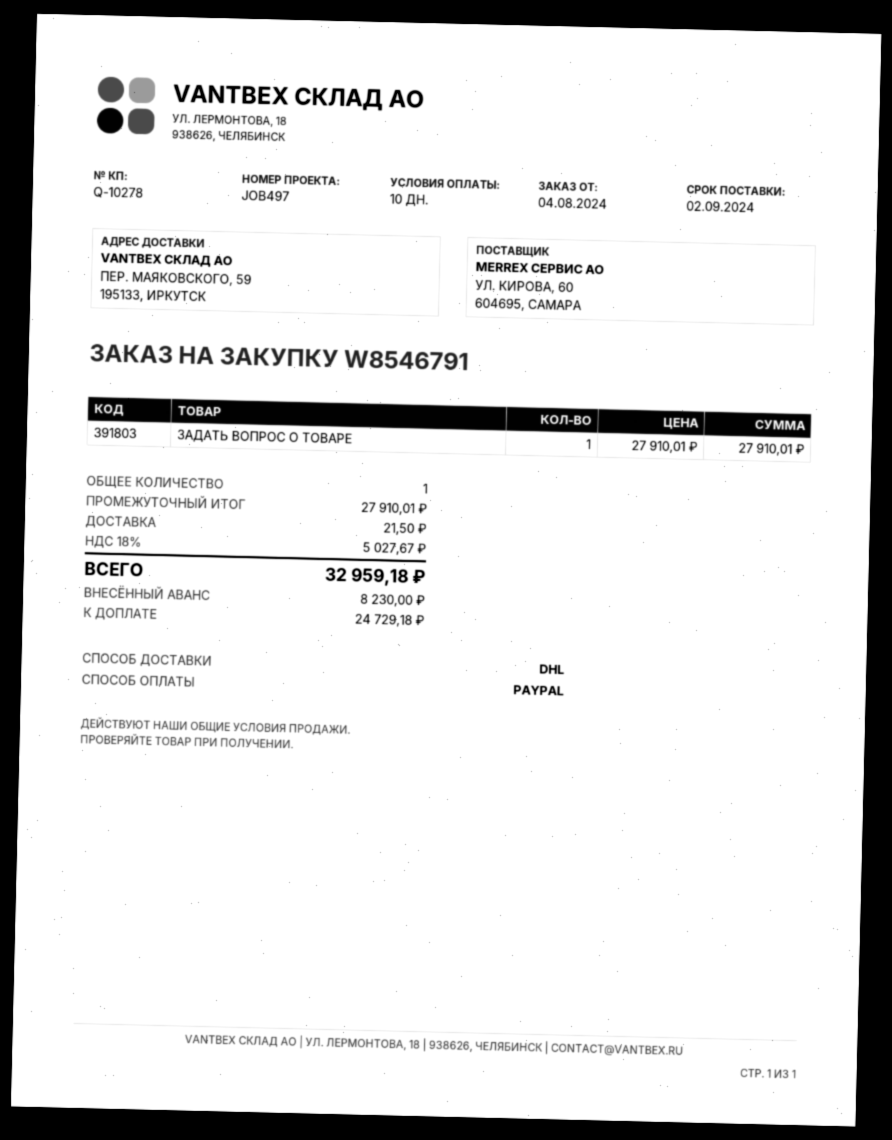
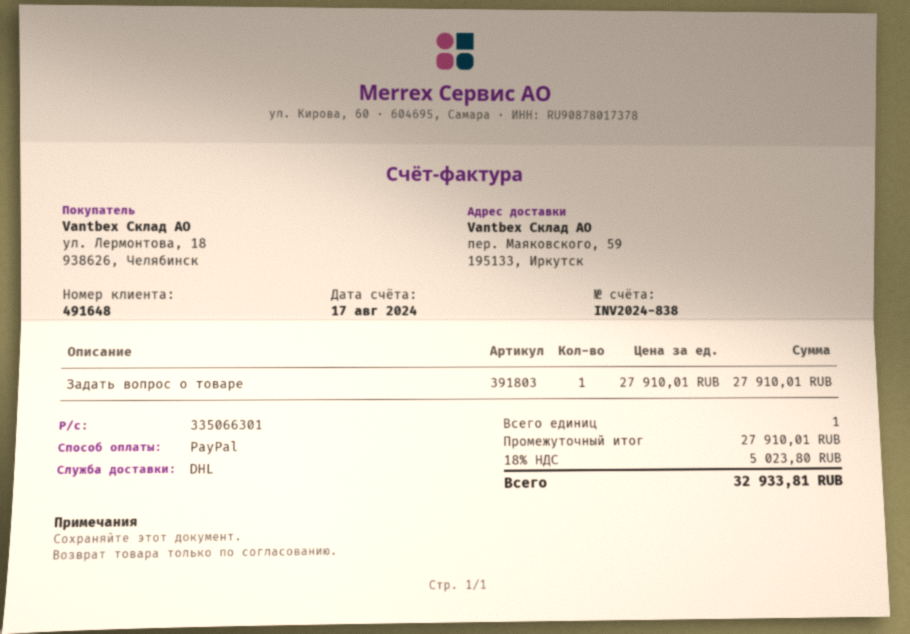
shipping: 21.50 -> none
tax: 18% = 5027.67 -> 18% = 5023.80
total: 32959.18 -> 32933.81

